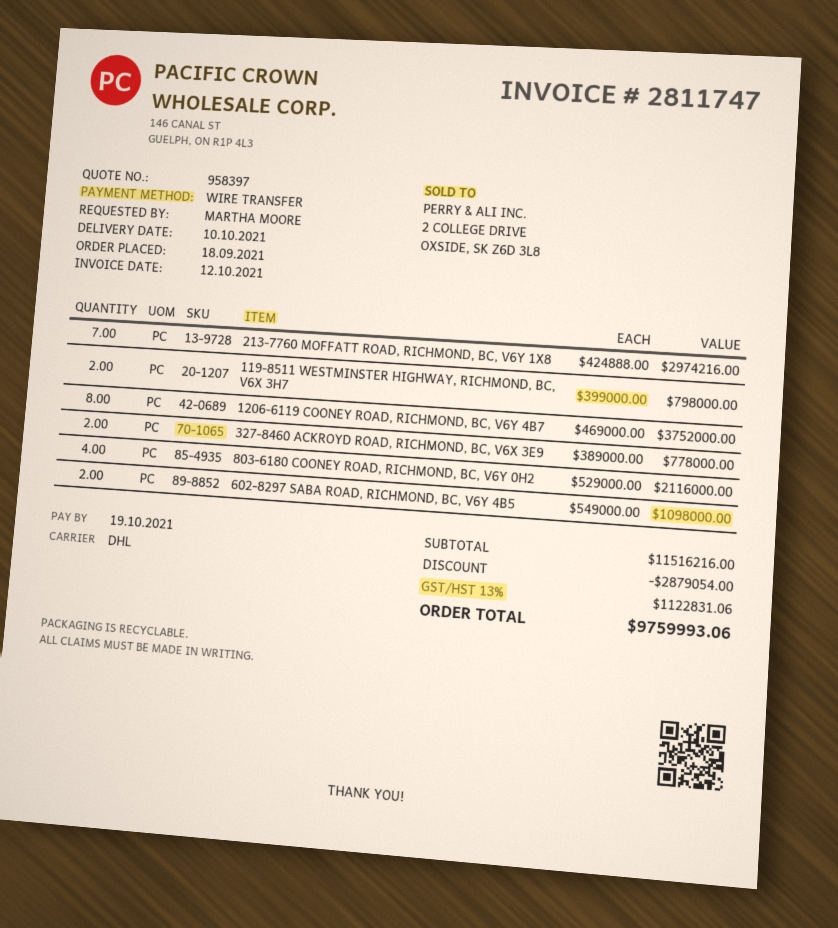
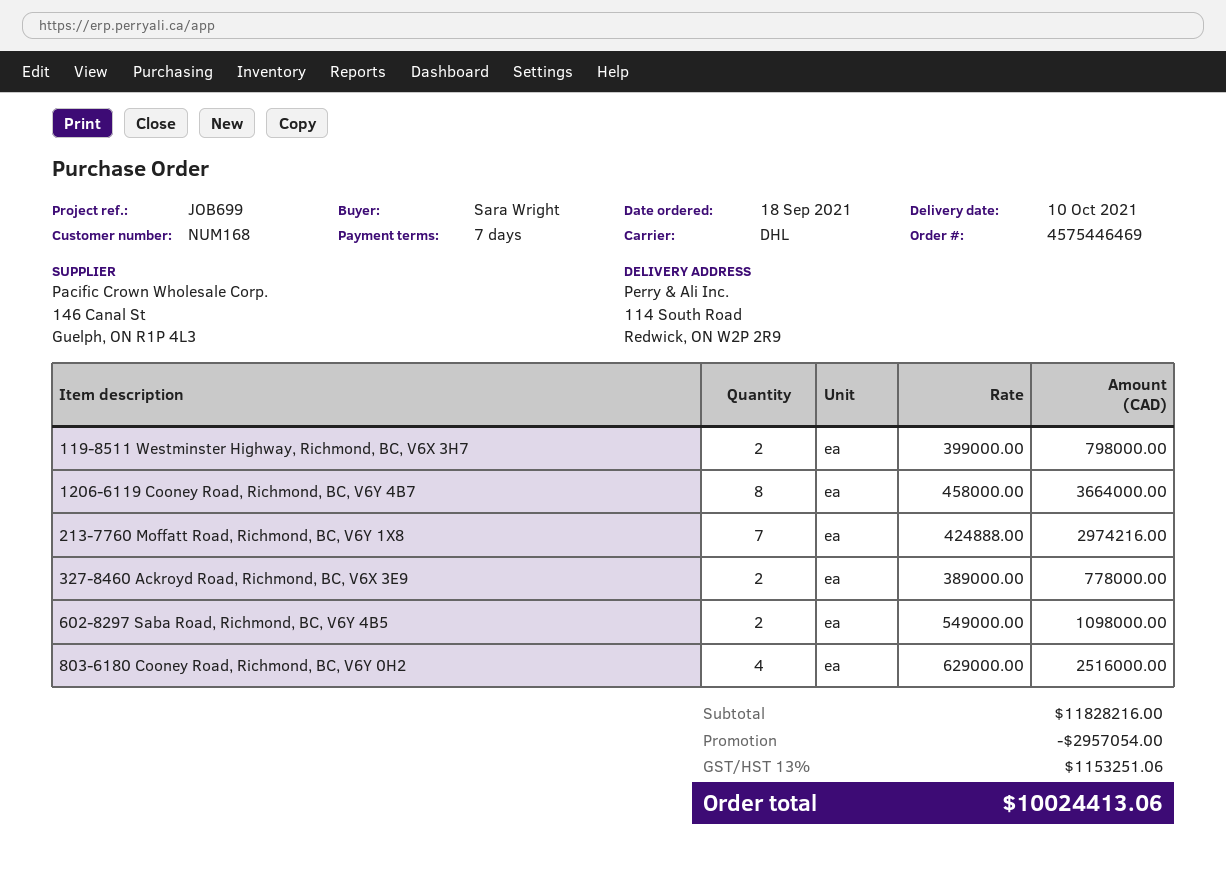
ordered by: MARTHA MOORE -> Sara Wright
1206-6119 COONEY ROAD, RICHMOND, BC, V6Y 4B7: 8 x 469000.00 = 3752000.00 -> 8 x 458000.00 = 3664000.00
803-6180 COONEY ROAD, RICHMOND, BC, V6Y 0H2: 4 x 529000.00 = 2116000.00 -> 4 x 629000.00 = 2516000.00
subtotal: 11516216.00 -> 11828216.00
discount: 2879054.00 -> 2957054.00
tax: 13% = 1122831.06 -> 13% = 1153251.06
total: 9759993.06 -> 10024413.06

